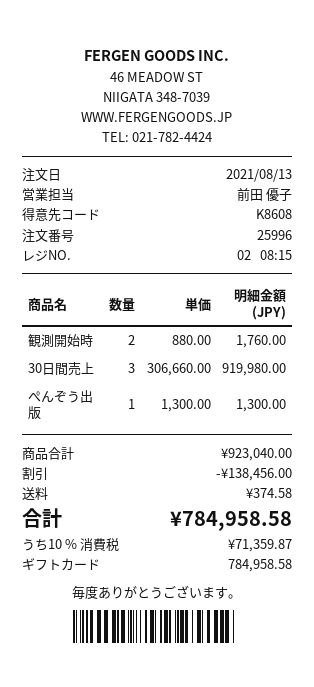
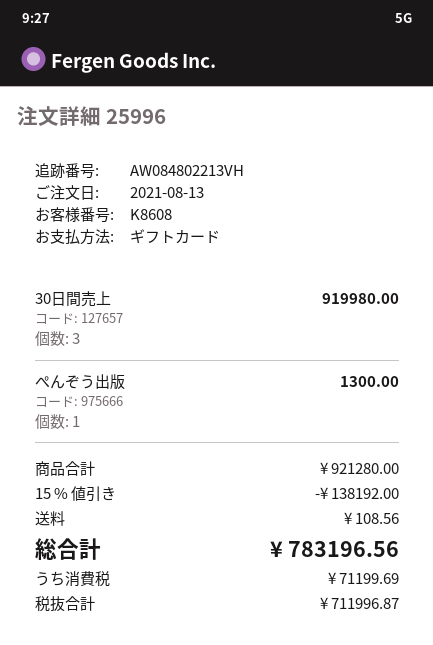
観測開始時: 2 for 1760.00 -> none
subtotal: 923040.00 -> 921280.00
discount: 138456.00 -> 138192.00
shipping: 374.58 -> 108.56
tax: 71359.87 -> 71199.69
total: 784958.58 -> 783196.56

